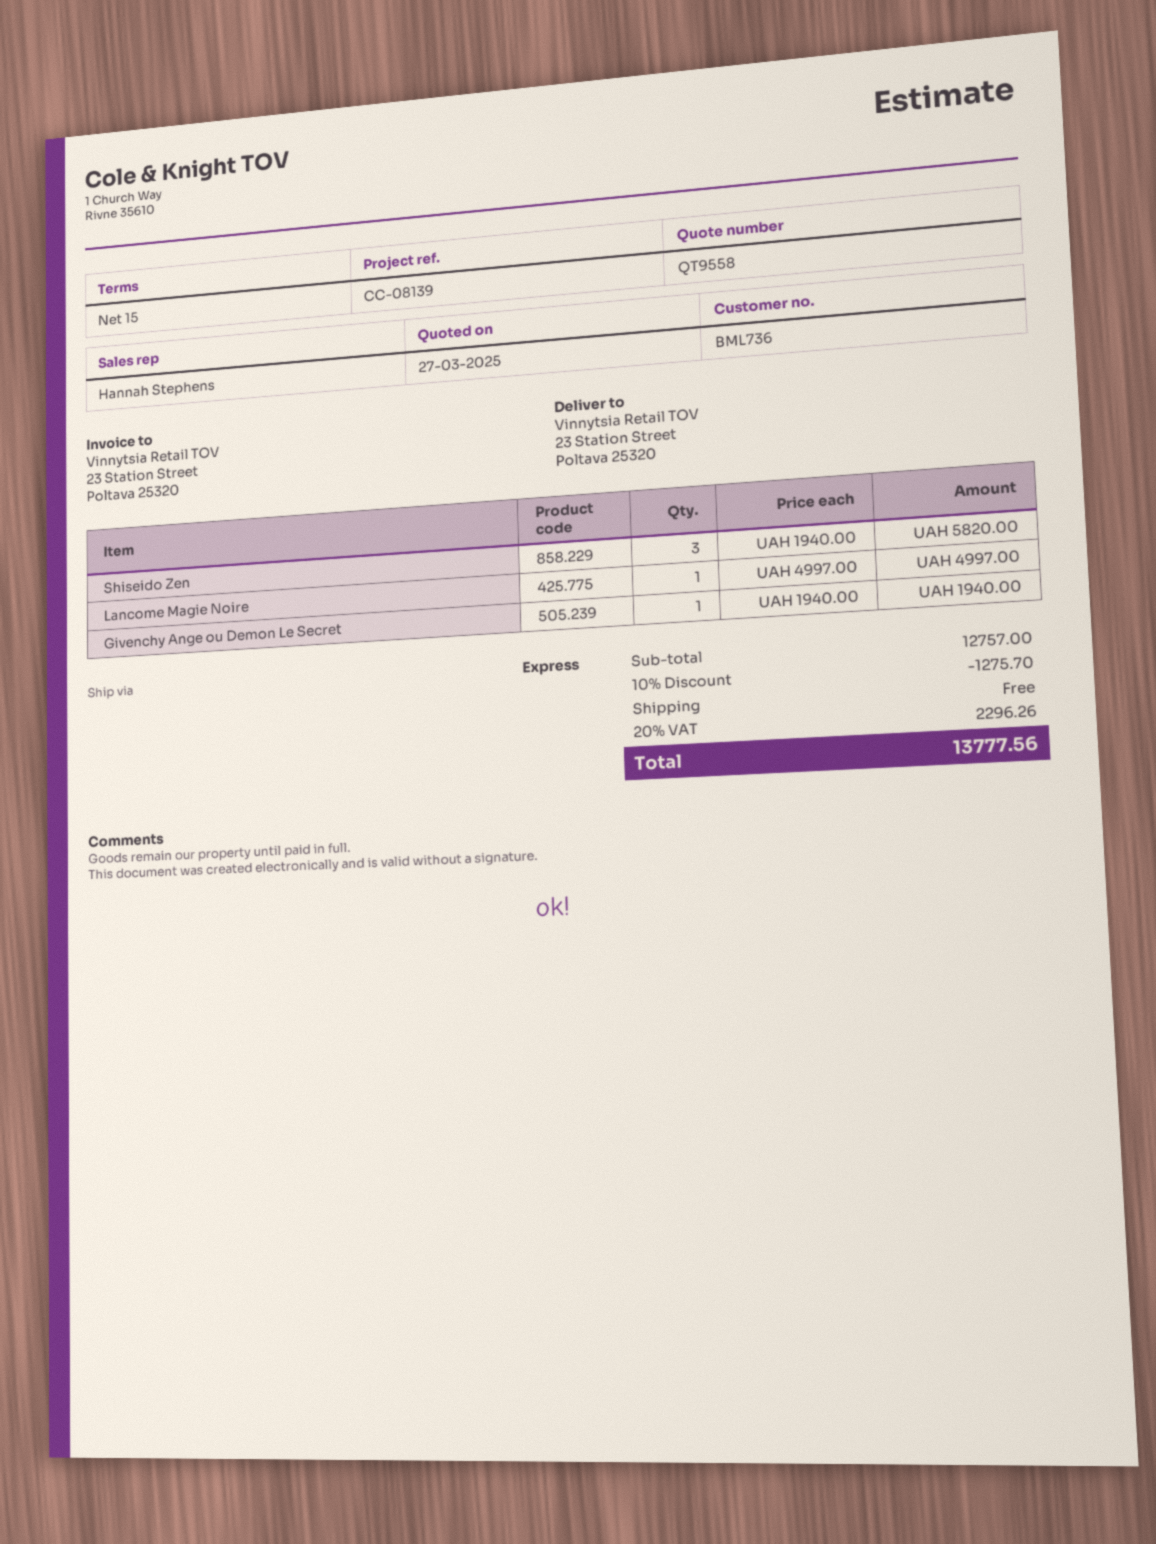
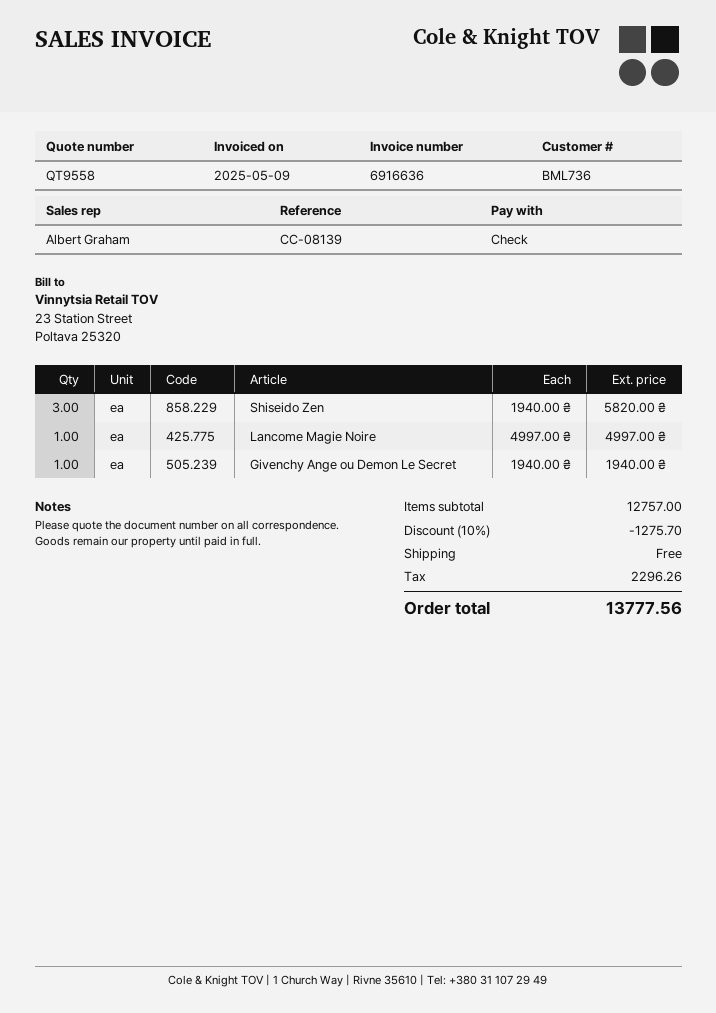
sales rep: Hannah Stephens -> Albert Graham

